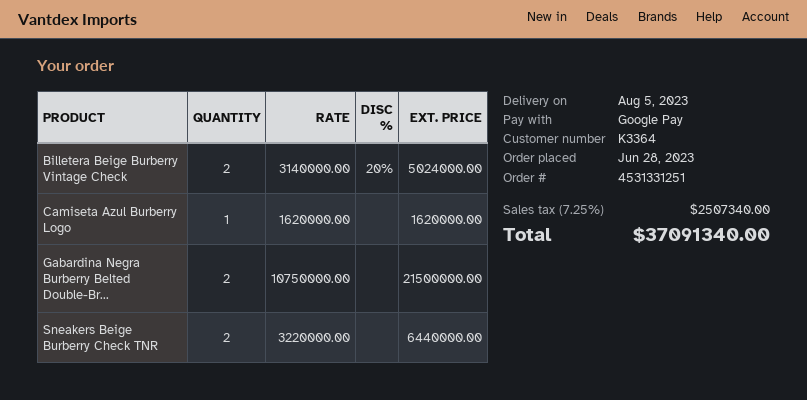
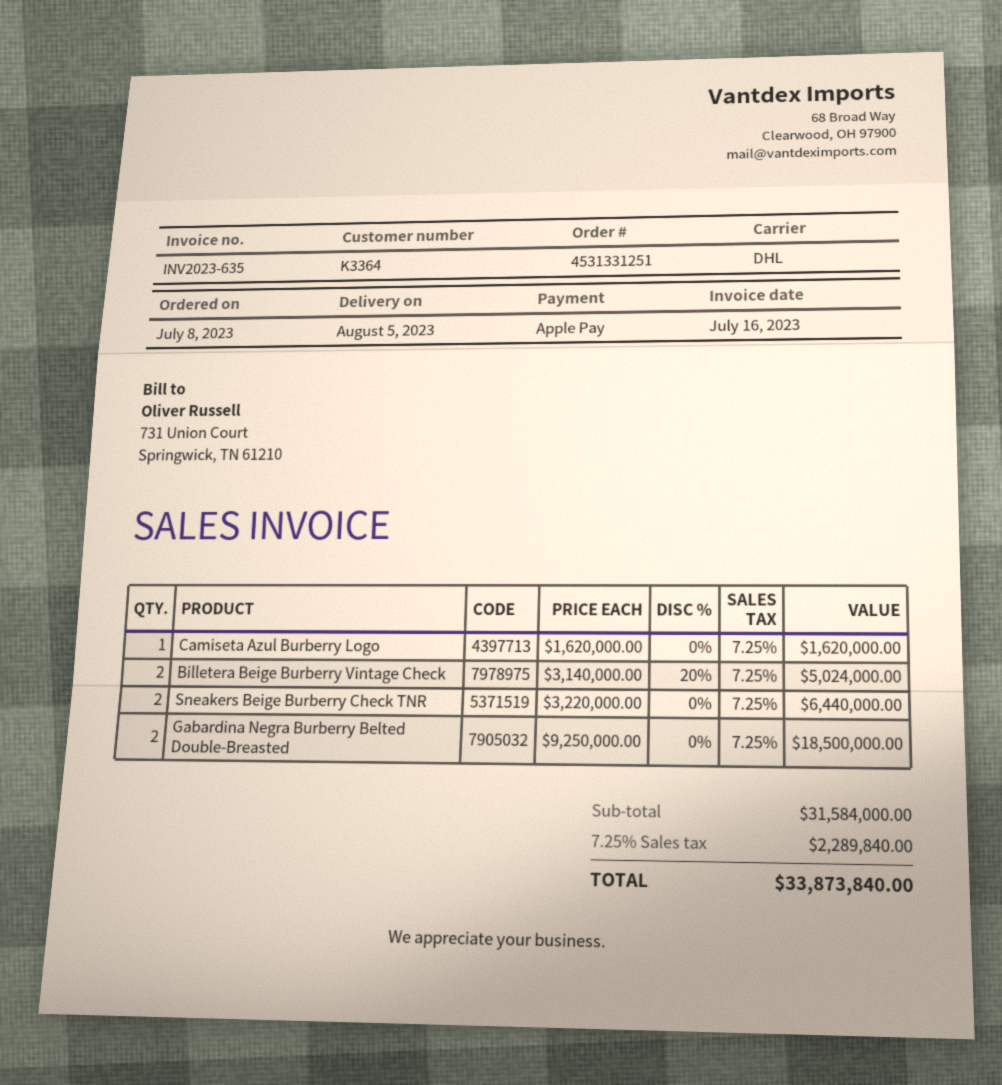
order date: 2023-06-28 -> 2023-07-08
payment method: Google Pay -> Apple Pay
Gabardina Negra Burberry Belted Double-Br...: 2 x 10750000.00 = 21500000.00 -> 2 x 9250000.00 = 18500000.00
tax: 7.25% = 2507340.00 -> 7.25% = 2289840.00
total: 37091340.00 -> 33873840.00

